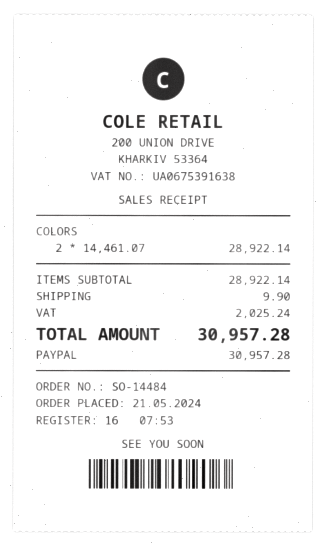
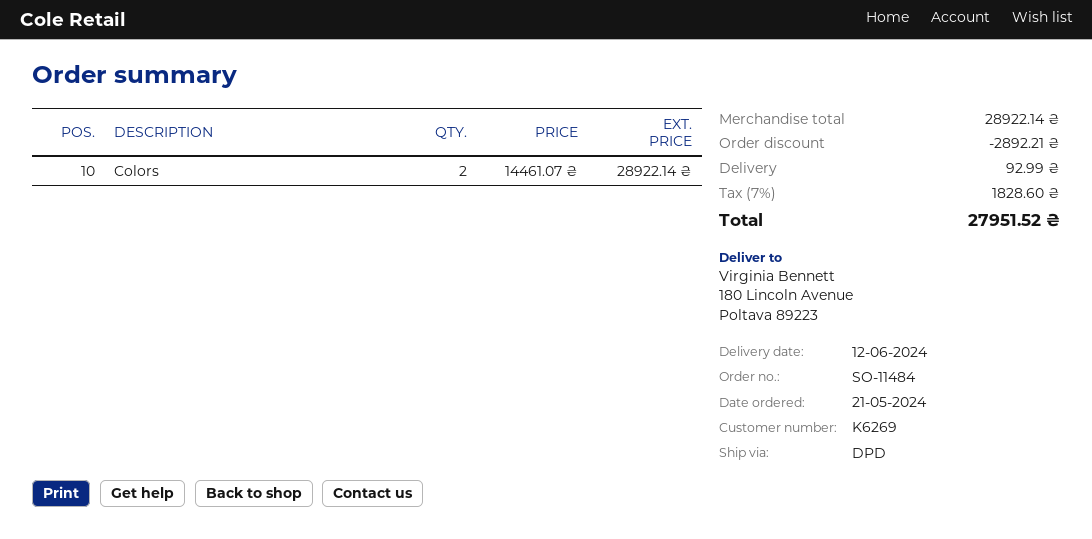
order number: SO-14484 -> SO-11484
discount: none -> 2892.21
shipping: 9.90 -> 92.99
tax: 2025.24 -> 1828.60
total: 30957.28 -> 27951.52

